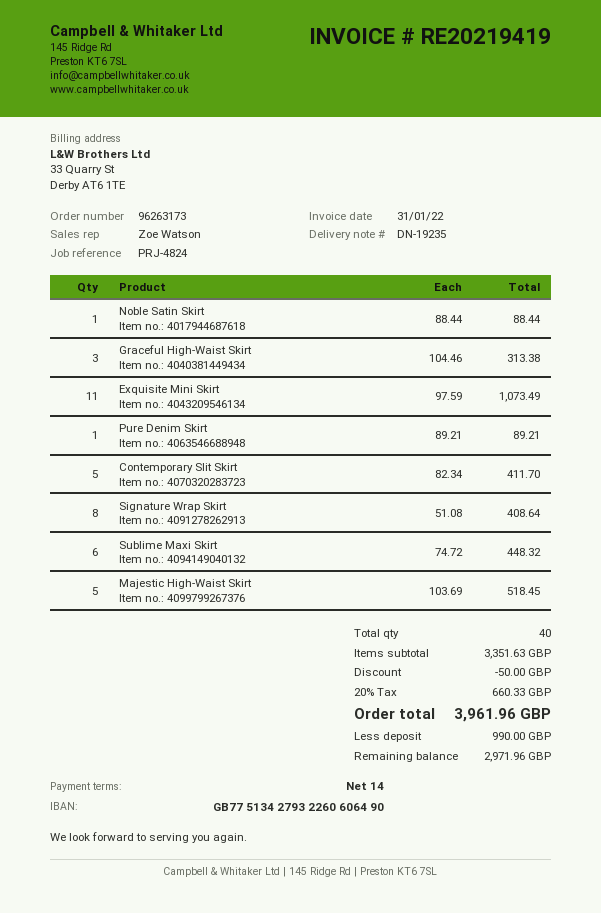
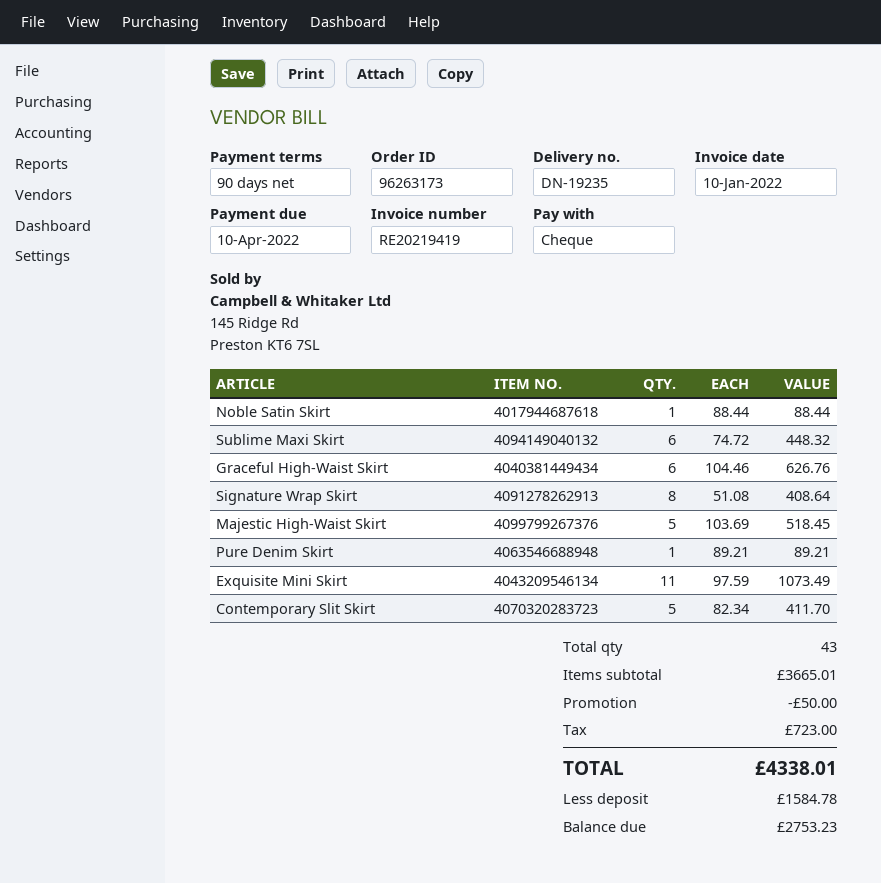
invoice date: 2022-01-31 -> 2022-01-10
payment terms: 14 days -> 90 days
Graceful High-Waist Skirt: 3 x 104.46 = 313.38 -> 6 x 104.46 = 626.76
total quantity: 40 -> 43
subtotal: 3351.63 -> 3665.01
tax: 660.33 -> 723.00
total: 3961.96 -> 4338.01
deposit: 990.00 -> 1584.78
balance: 2971.96 -> 2753.23

